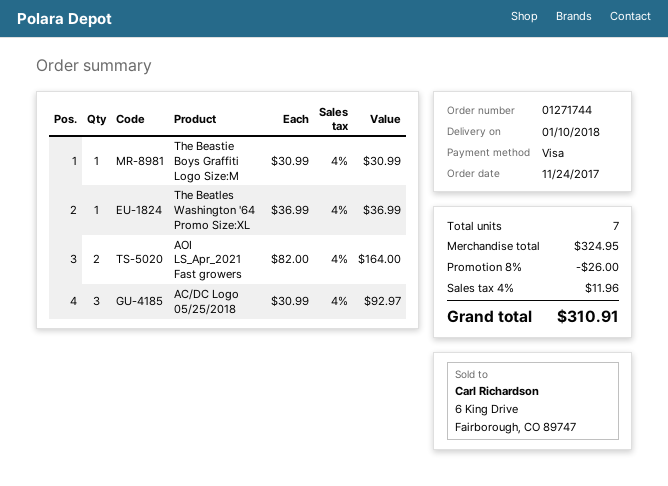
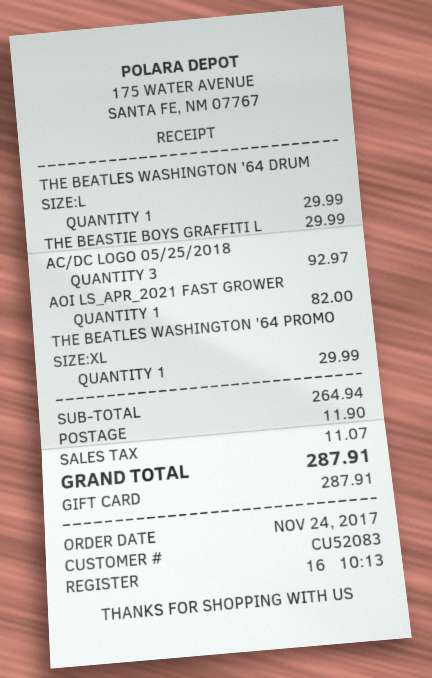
payment method: Visa -> gift card
The Beastie Boys Graffiti Logo Size:M: 1 for 30.99 -> 1 for 29.99
The Beatles Washington '64 Promo Size:XL: 1 for 36.99 -> 1 for 29.99
AOI LS_Apr_2021 Fast growers: 2 for 164.00 -> 1 for 82.00
THE BEATLES WASHINGTON '64 DRUM SIZE:L: none -> 1 for 29.99
subtotal: 324.95 -> 264.94
discount: 8% = 26.00 -> none
shipping: none -> 11.90
tax: 11.96 -> 11.07
total: 310.91 -> 287.91

